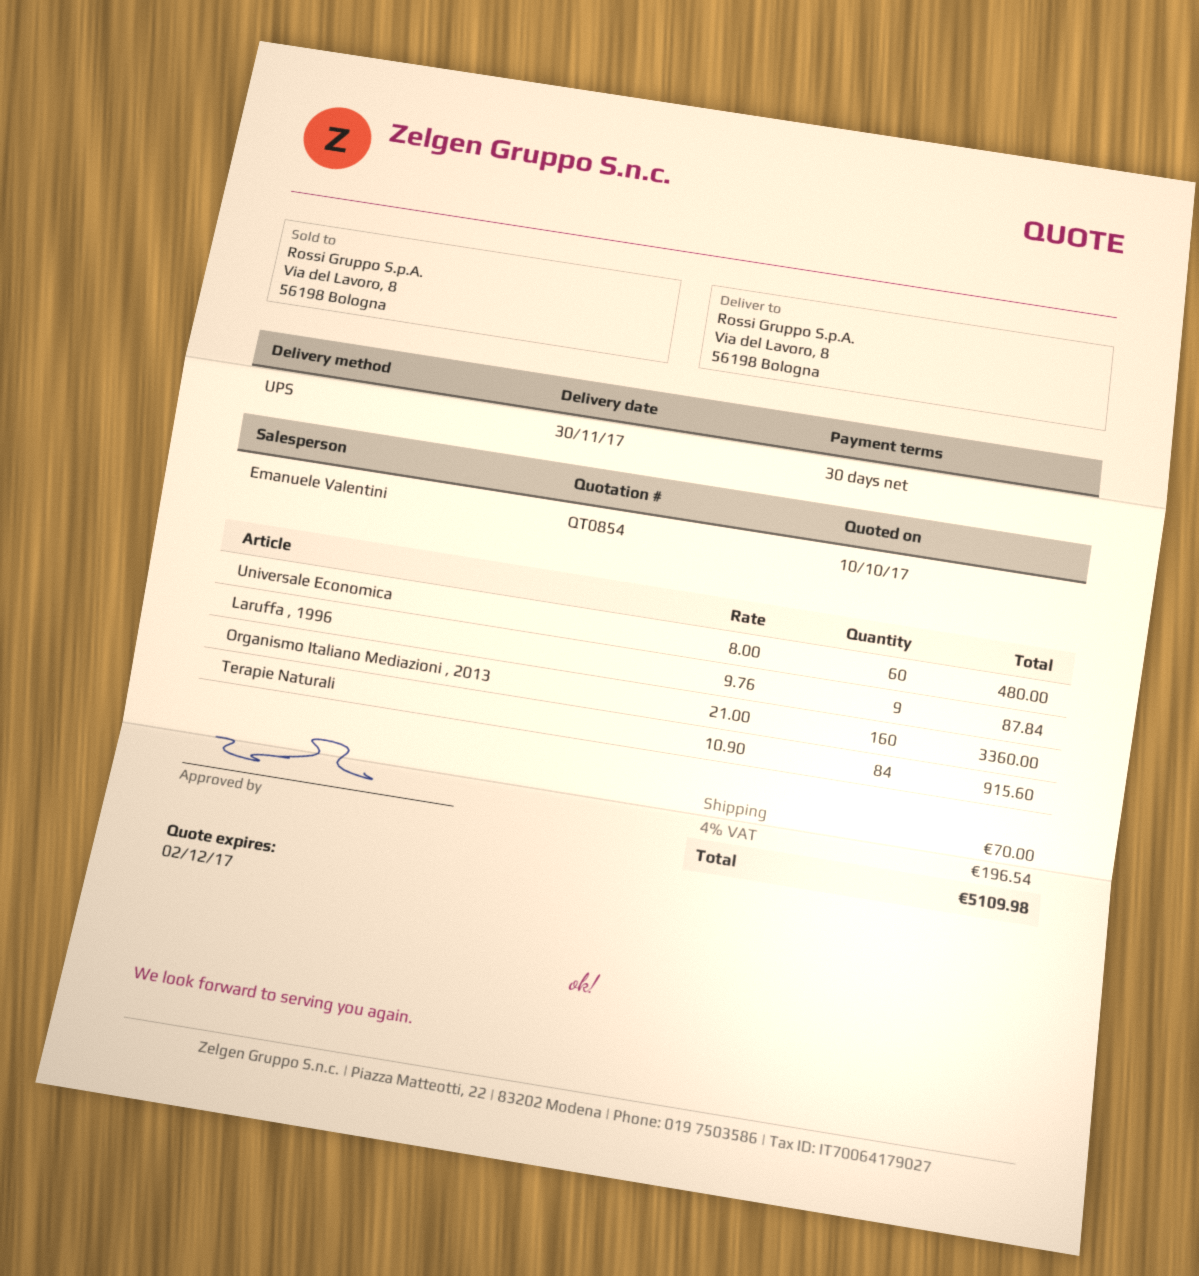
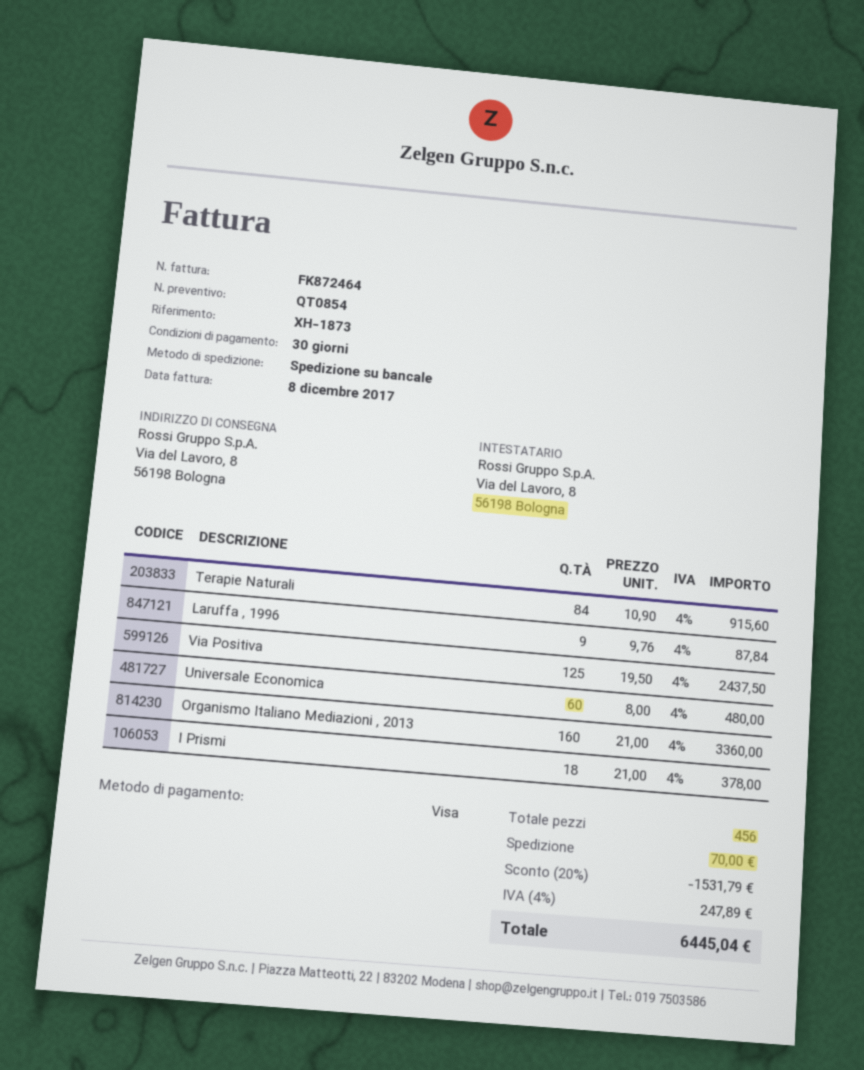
shipping method: UPS -> pallet freight
Via Positiva: none -> 125 x 19.50 = 2437.50
I Prismi: none -> 18 x 21.00 = 378.00
discount: none -> 20% = 1531.79
tax: 4% = 196.54 -> 4% = 247.89
total: 5109.98 -> 6445.04

